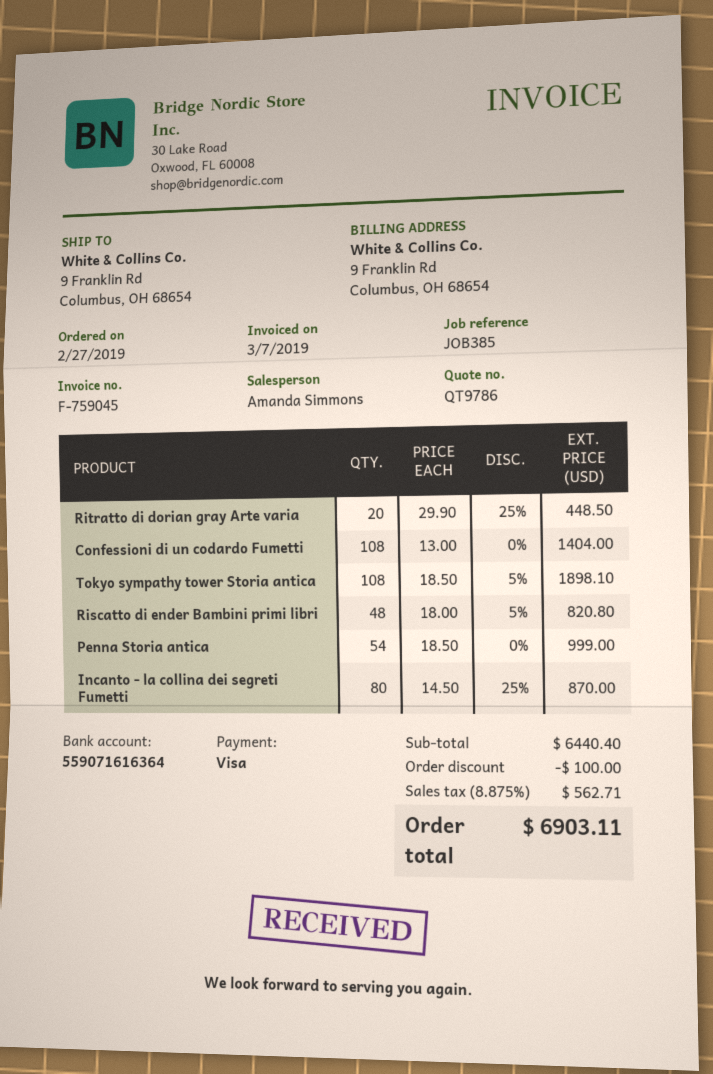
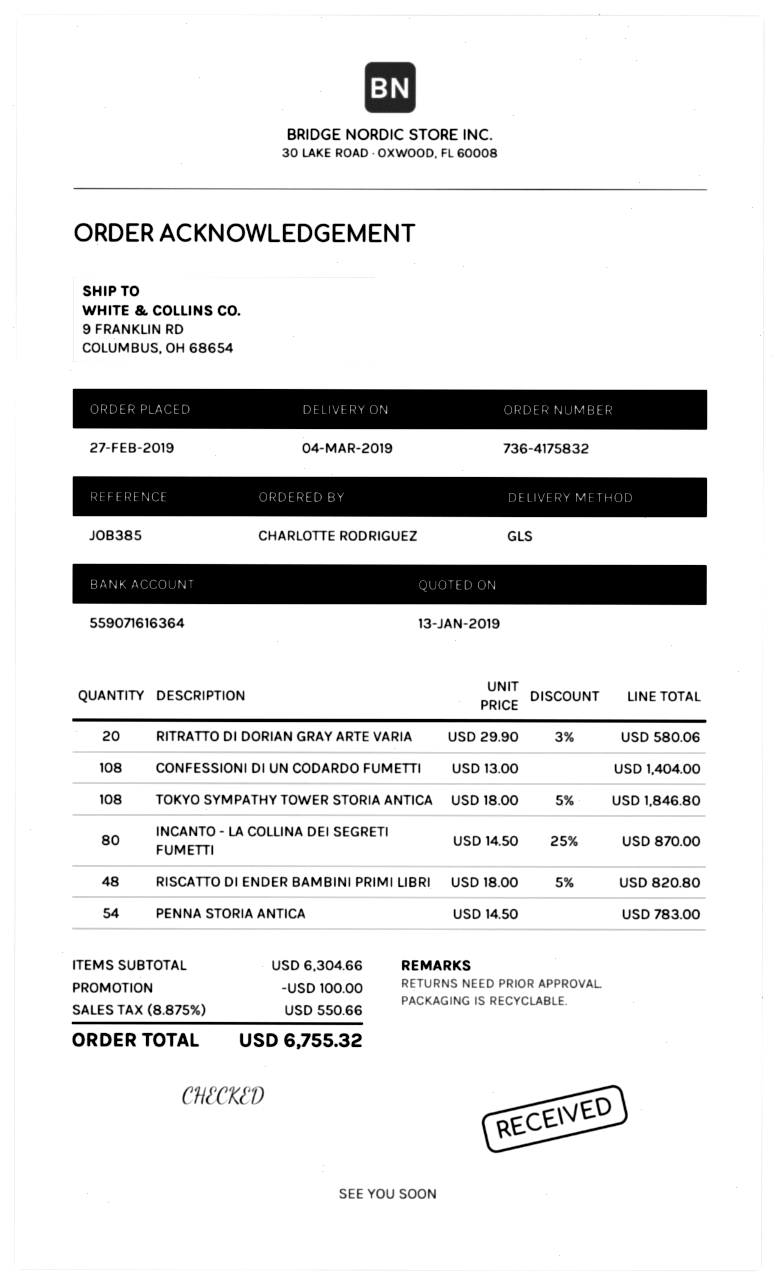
Ritratto di dorian gray Arte varia: 20 x 29.90 - 25% = 448.50 -> 20 x 29.90 - 3% = 580.06
Tokyo sympathy tower Storia antica: 108 x 18.50 - 5% = 1898.10 -> 108 x 18.00 - 5% = 1846.80
Penna Storia antica: 54 x 18.50 = 999.00 -> 54 x 14.50 = 783.00
subtotal: 6440.40 -> 6304.66
tax: 8.875% = 562.71 -> 8.875% = 550.66
total: 6903.11 -> 6755.32

